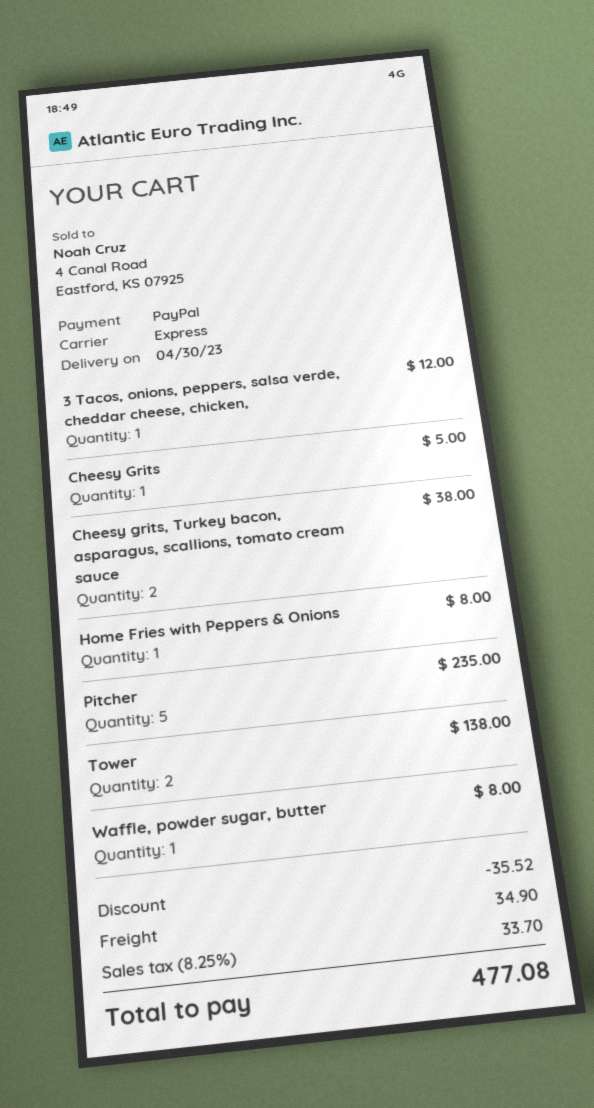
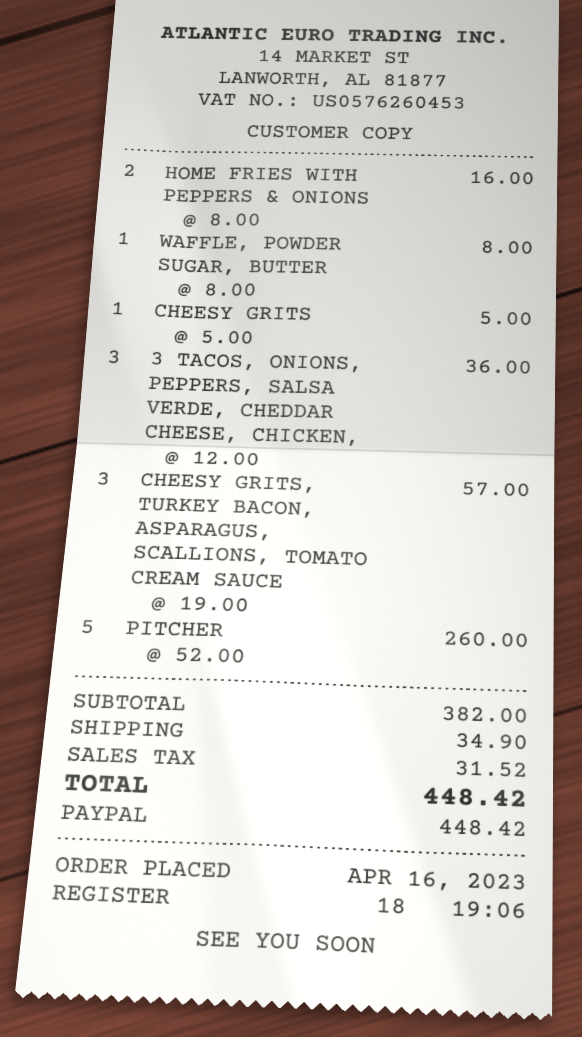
3 Tacos, onions, peppers, salsa verde, cheddar cheese, chicken,: 1 for 12.00 -> 3 for 36.00
Cheesy grits, Turkey bacon, asparagus, scallions, tomato cream sauce: 2 for 38.00 -> 3 for 57.00
Home Fries with Peppers & Onions: 1 for 8.00 -> 2 for 16.00
Pitcher: 5 for 235.00 -> 5 for 260.00
Tower: 2 for 138.00 -> none
discount: 35.52 -> none
tax: 33.70 -> 31.52
total: 477.08 -> 448.42

